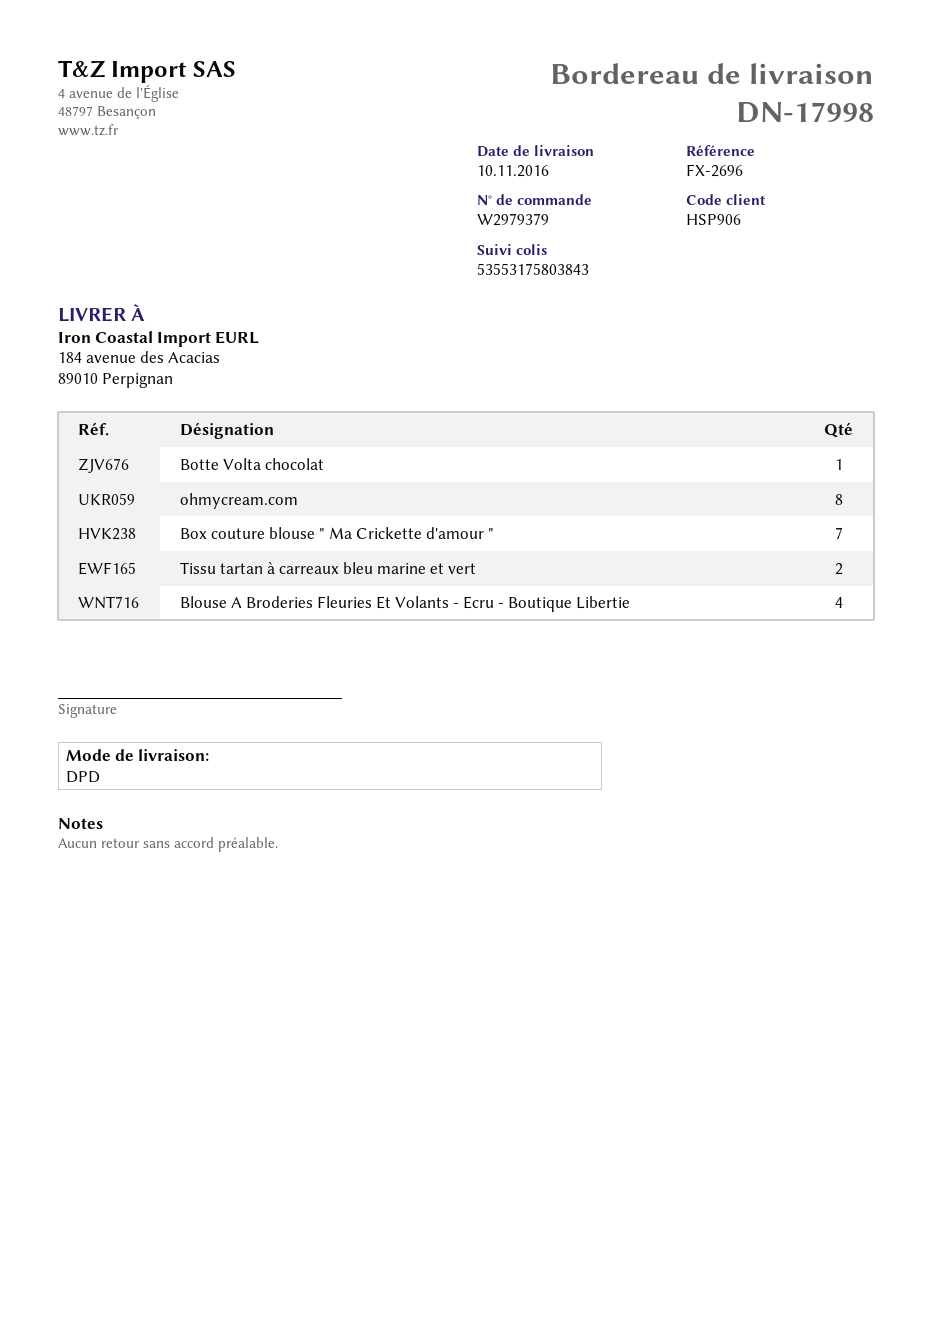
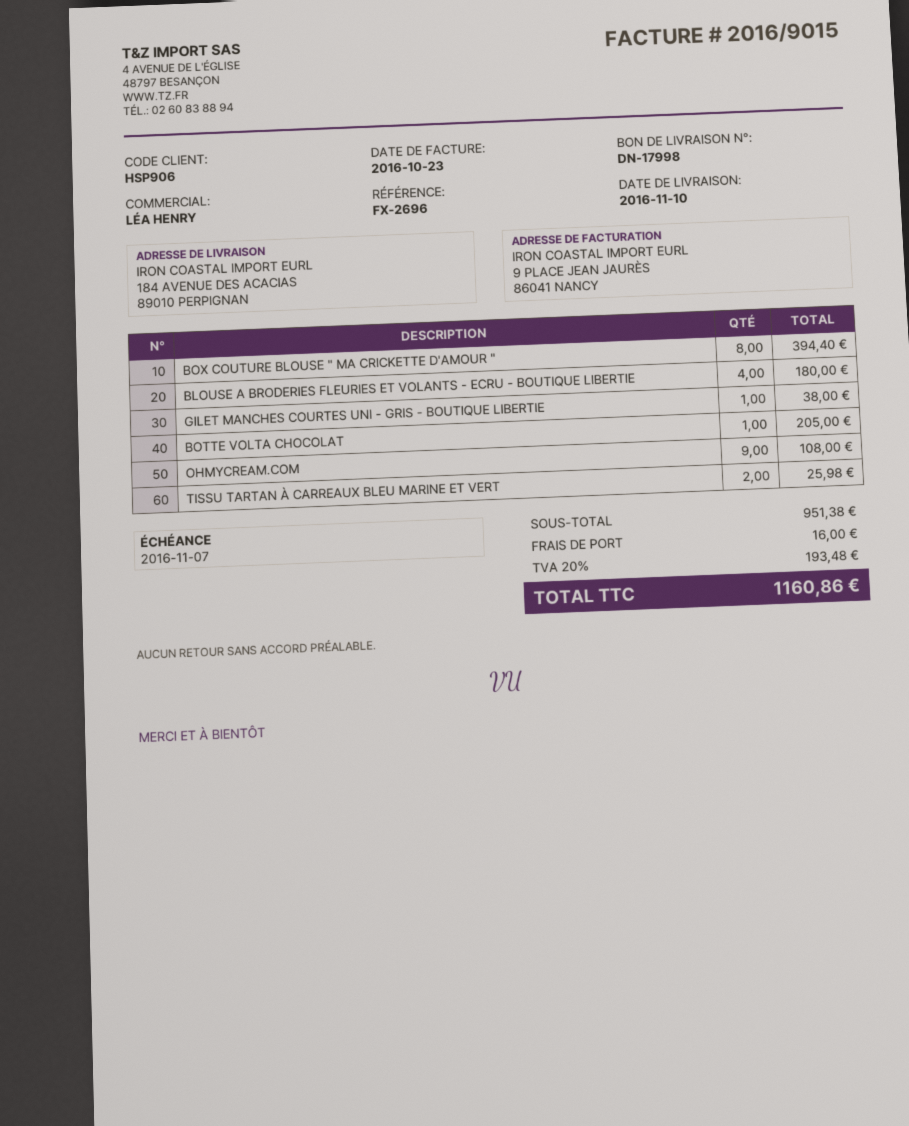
ohmycream.com: 8 -> 9
Box couture blouse " Ma Crickette d'amour ": 7 -> 8
GILET MANCHES COURTES UNI - GRIS - BOUTIQUE LIBERTIE: none -> 1

